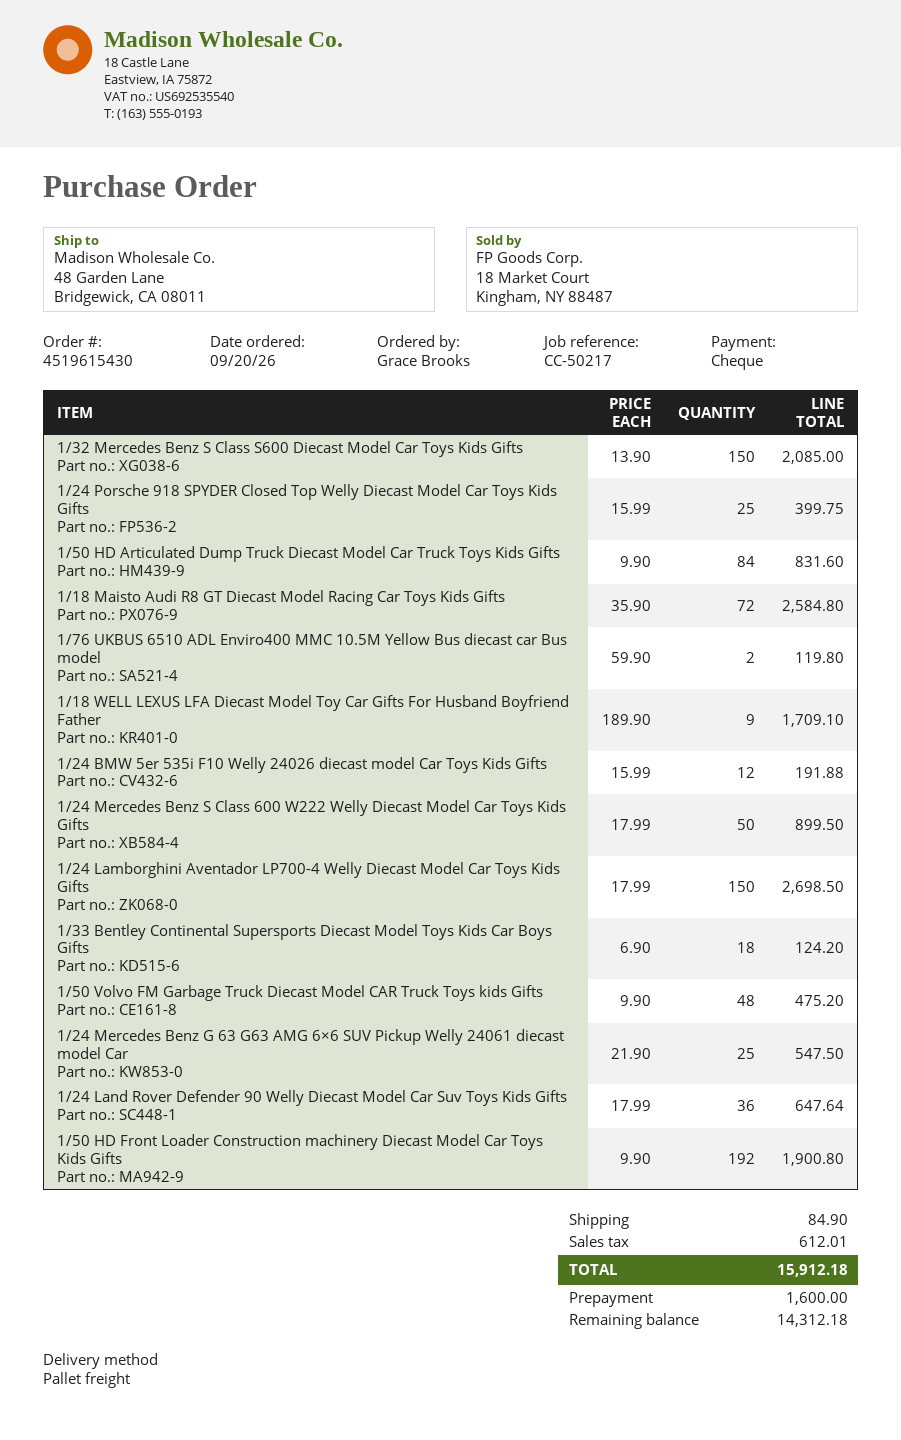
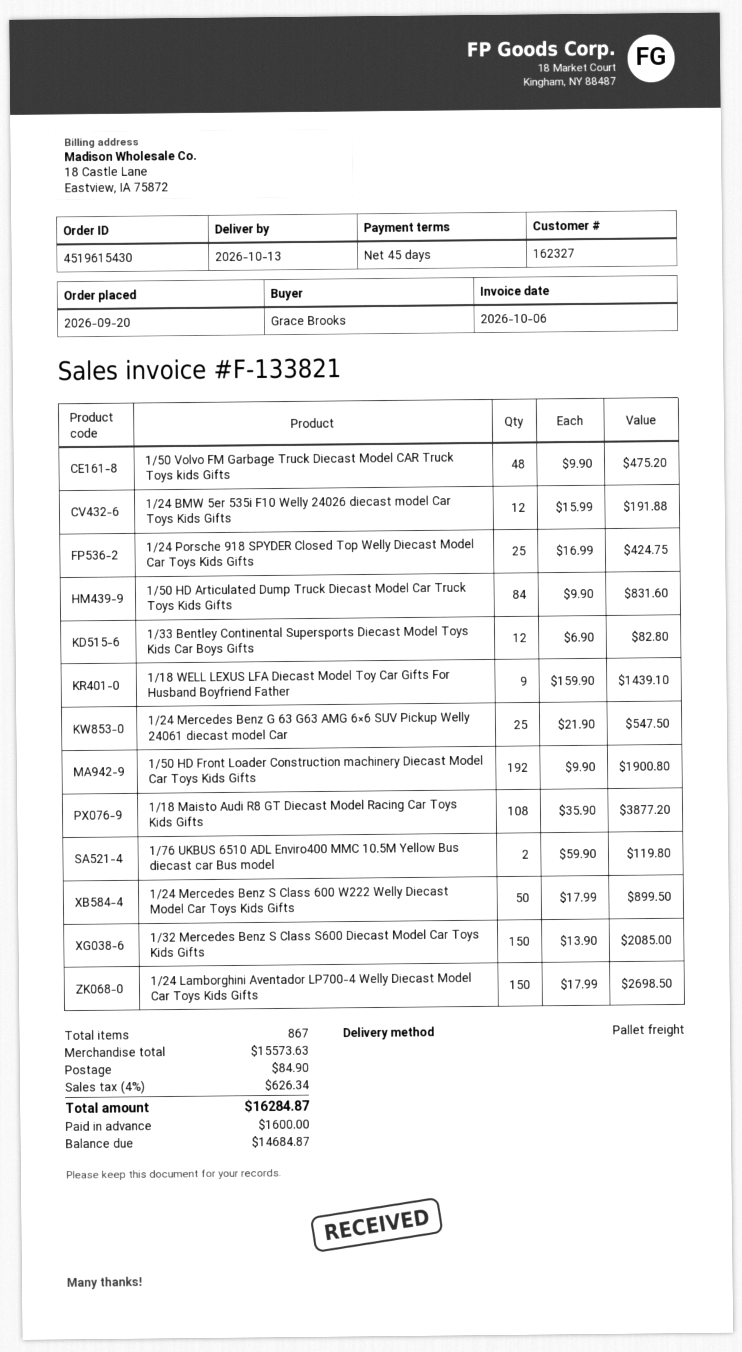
1/24 Porsche 918 SPYDER Closed Top Welly Diecast Model Car Toys Kids Gifts: 25 x 15.99 = 399.75 -> 25 x 16.99 = 424.75
1/18 Maisto Audi R8 GT Diecast Model Racing Car Toys Kids Gifts: 72 x 35.90 = 2584.80 -> 108 x 35.90 = 3877.20
1/18 WELL LEXUS LFA Diecast Model Toy Car Gifts For Husband Boyfriend Father: 9 x 189.90 = 1709.10 -> 9 x 159.90 = 1439.10
1/33 Bentley Continental Supersports Diecast Model Toys Kids Car Boys Gifts: 18 x 6.90 = 124.20 -> 12 x 6.90 = 82.80
1/24 Land Rover Defender 90 Welly Diecast Model Car Suv Toys Kids Gifts: 36 x 17.99 = 647.64 -> none
tax: 612.01 -> 626.34
total: 15912.18 -> 16284.87
balance: 14312.18 -> 14684.87

